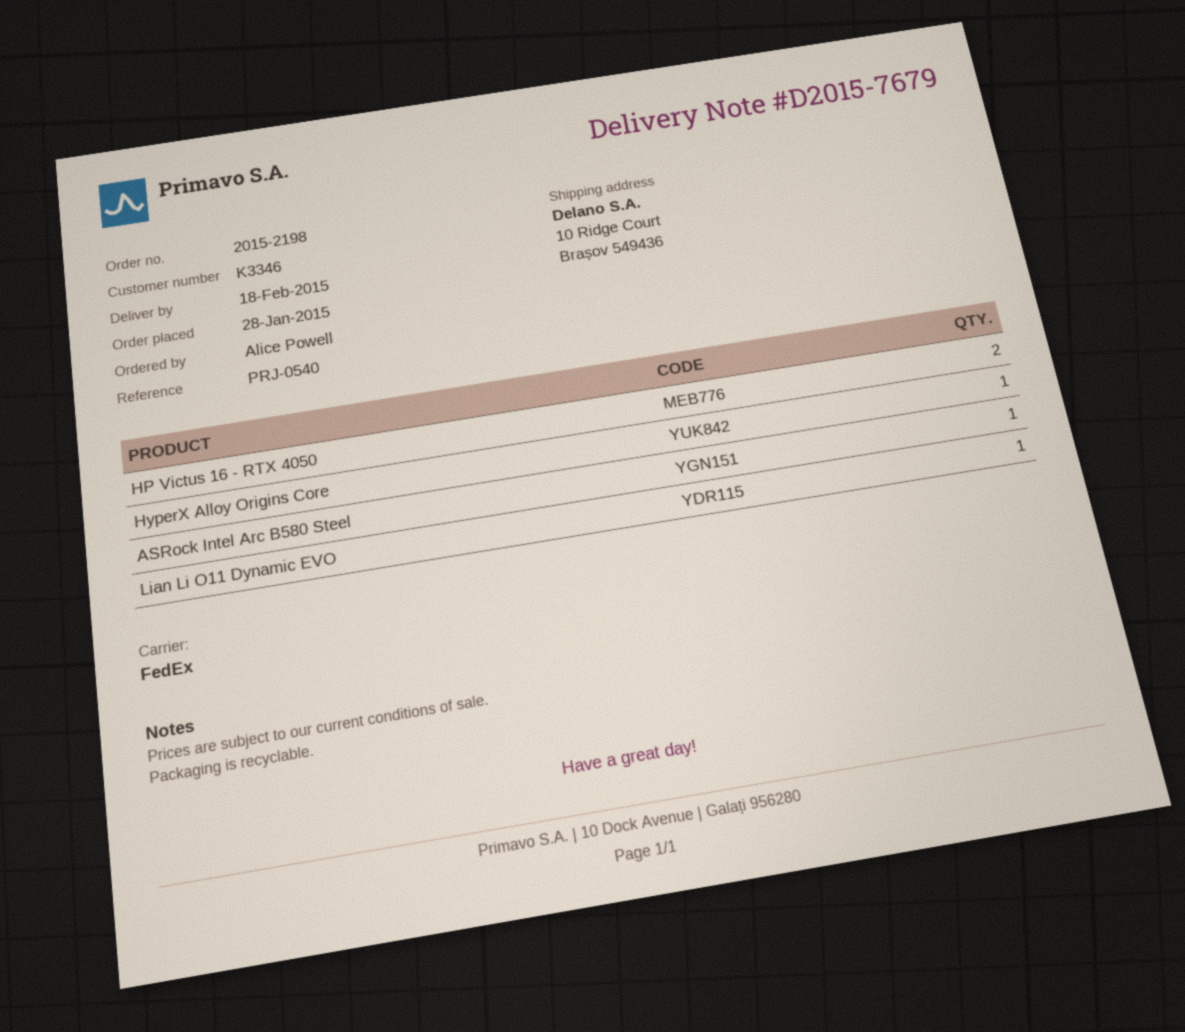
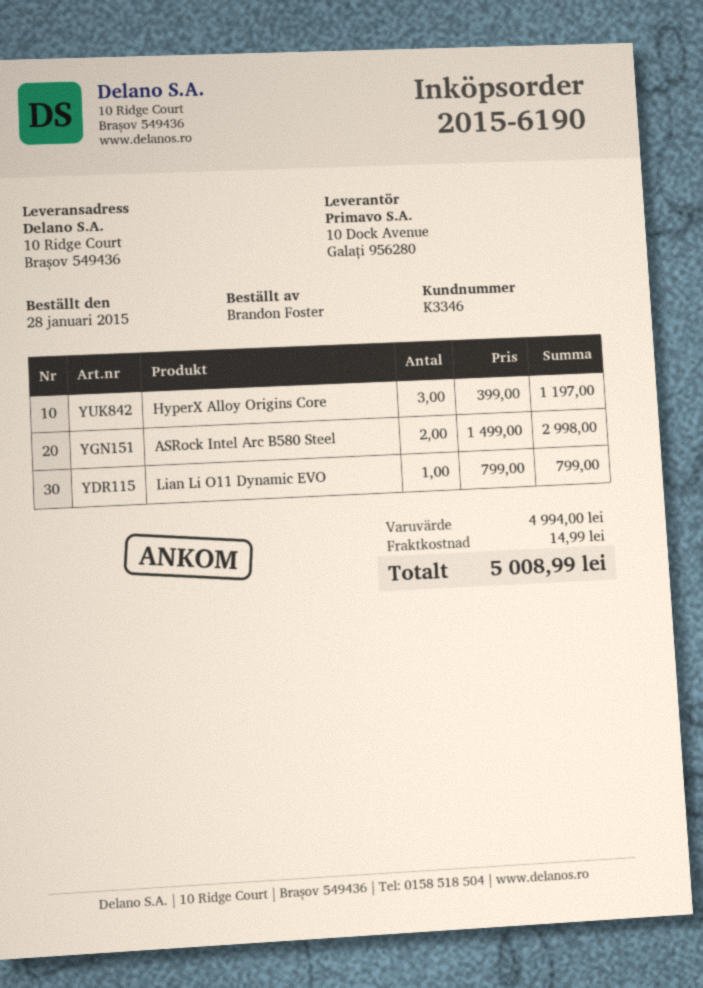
order number: 2015-2198 -> 2015-6190
ordered by: Alice Powell -> Brandon Foster
HP Victus 16 - RTX 4050: 2 -> none
HyperX Alloy Origins Core: 1 -> 3
ASRock Intel Arc B580 Steel: 1 -> 2

